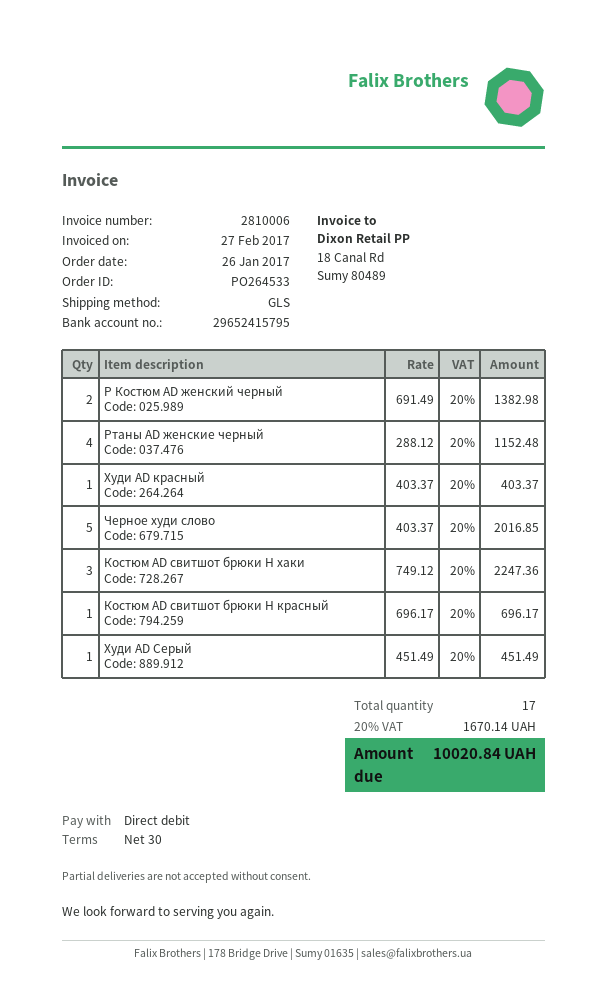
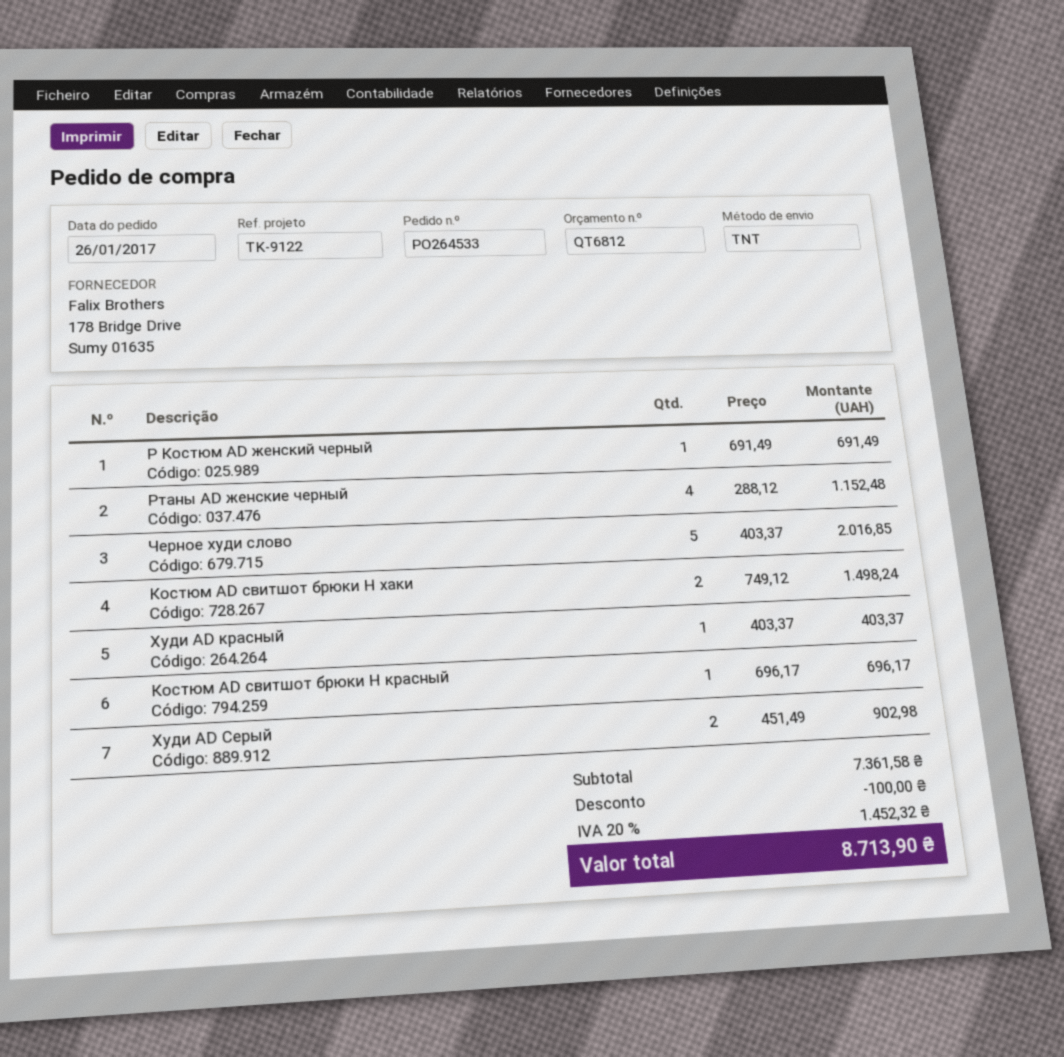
shipping method: GLS -> TNT
Р Костюм АD женский черный: 2 x 691.49 = 1382.98 -> 1 x 691.49 = 691.49
Костюм AD свитшот брюки Н хаки: 3 x 749.12 = 2247.36 -> 2 x 749.12 = 1498.24
Худи AD Серый: 1 x 451.49 = 451.49 -> 2 x 451.49 = 902.98
discount: none -> 100.00
tax: 20% = 1670.14 -> 20% = 1452.32
total: 10020.84 -> 8713.90

